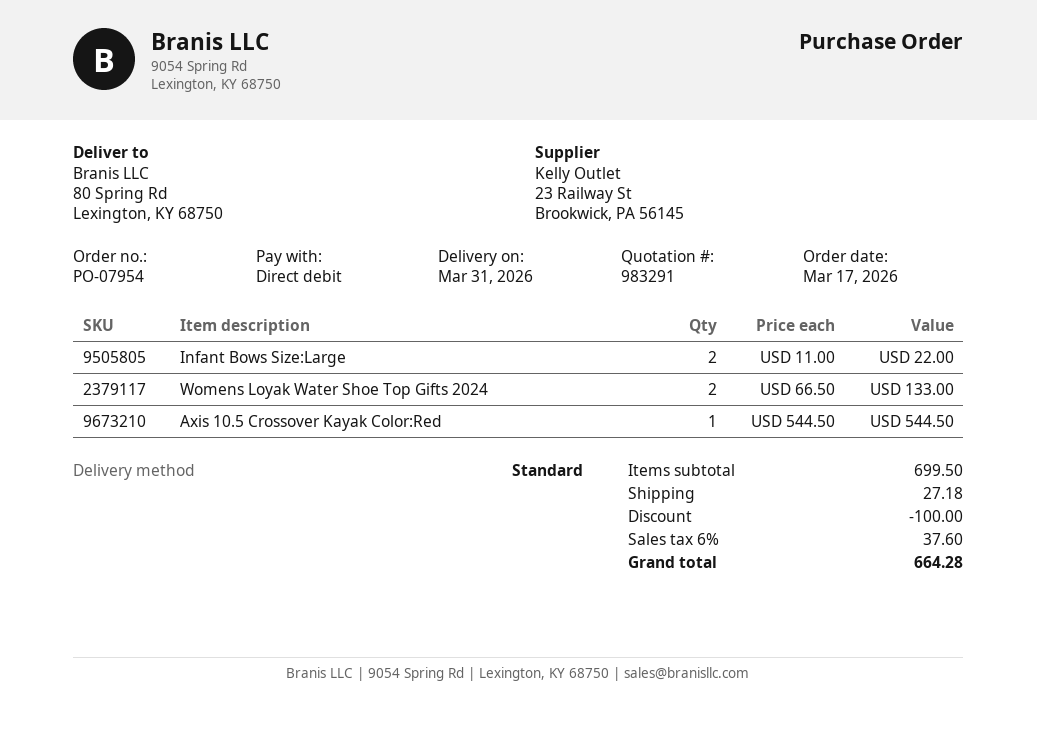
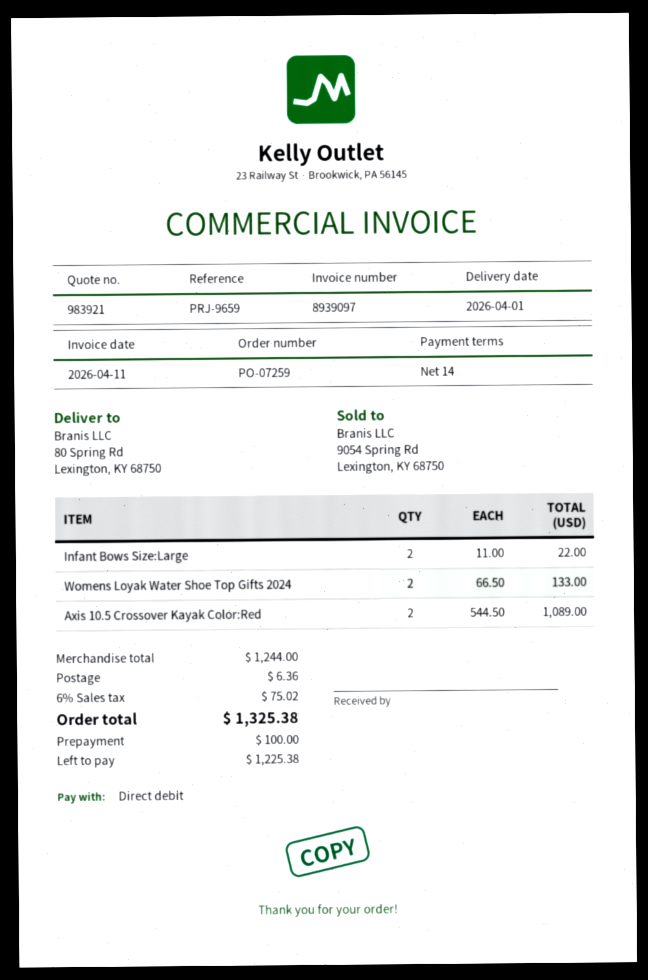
quote number: 983291 -> 983921
order number: PO-07954 -> PO-07259
delivery date: 2026-03-31 -> 2026-04-01
Axis 10.5 Crossover Kayak Color:Red: 1 x 544.50 = 544.50 -> 2 x 544.50 = 1089.00
subtotal: 699.50 -> 1244.00
discount: 100.00 -> none
shipping: 27.18 -> 6.36
tax: 6% = 37.60 -> 6% = 75.02
total: 664.28 -> 1325.38

